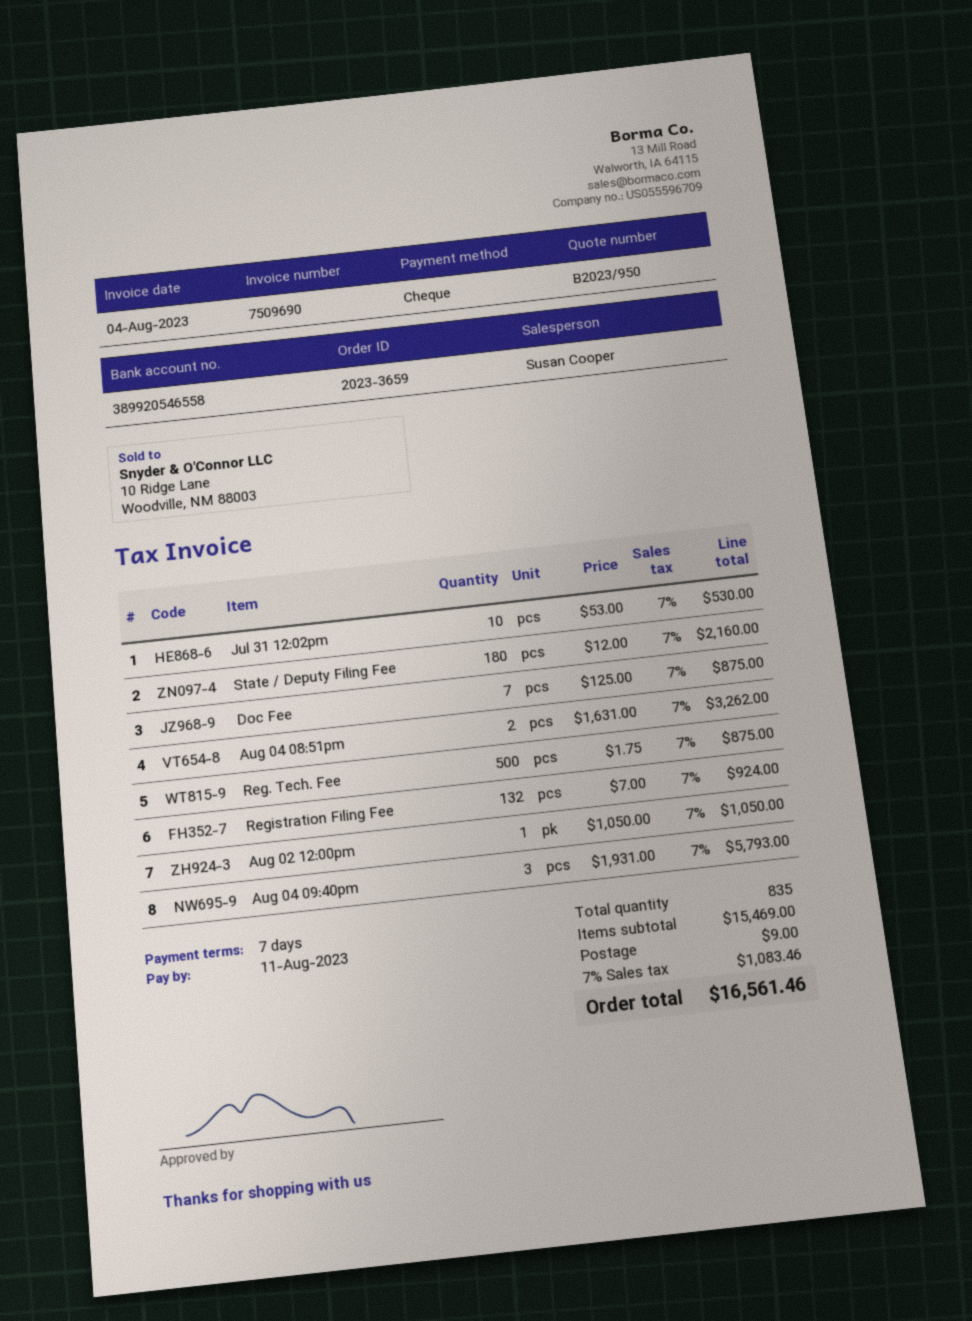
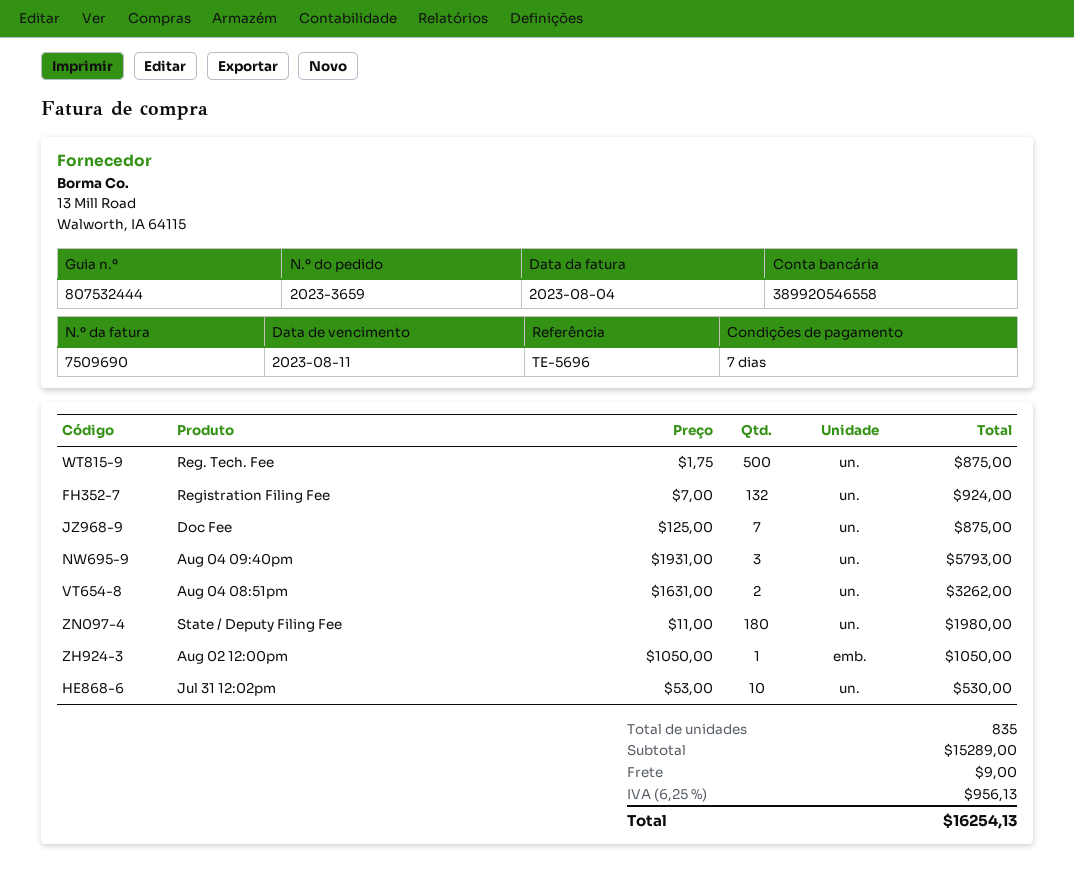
State / Deputy Filing Fee: 180 x 12.00 = 2160.00 -> 180 x 11.00 = 1980.00
subtotal: 15469.00 -> 15289.00
tax: 7% = 1083.46 -> 6.25% = 956.13
total: 16561.46 -> 16254.13

